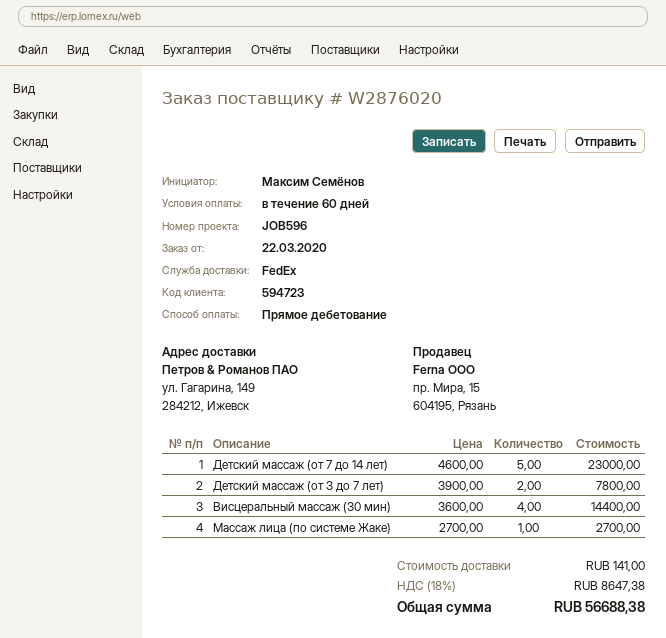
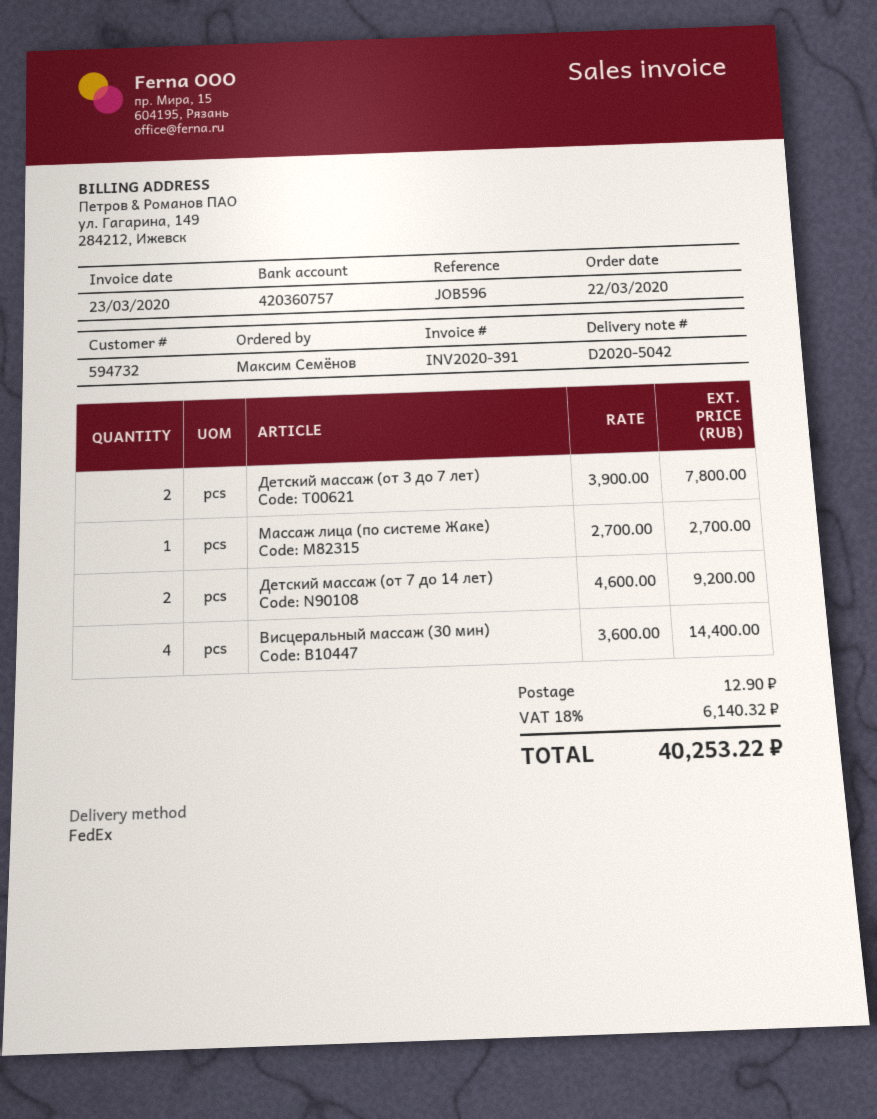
customer number: 594723 -> 594732
Детский массаж (от 7 до 14 лет): 5 x 4600.00 = 23000.00 -> 2 x 4600.00 = 9200.00
shipping: 141.00 -> 12.90
tax: 18% = 8647.38 -> 18% = 6140.32
total: 56688.38 -> 40253.22

